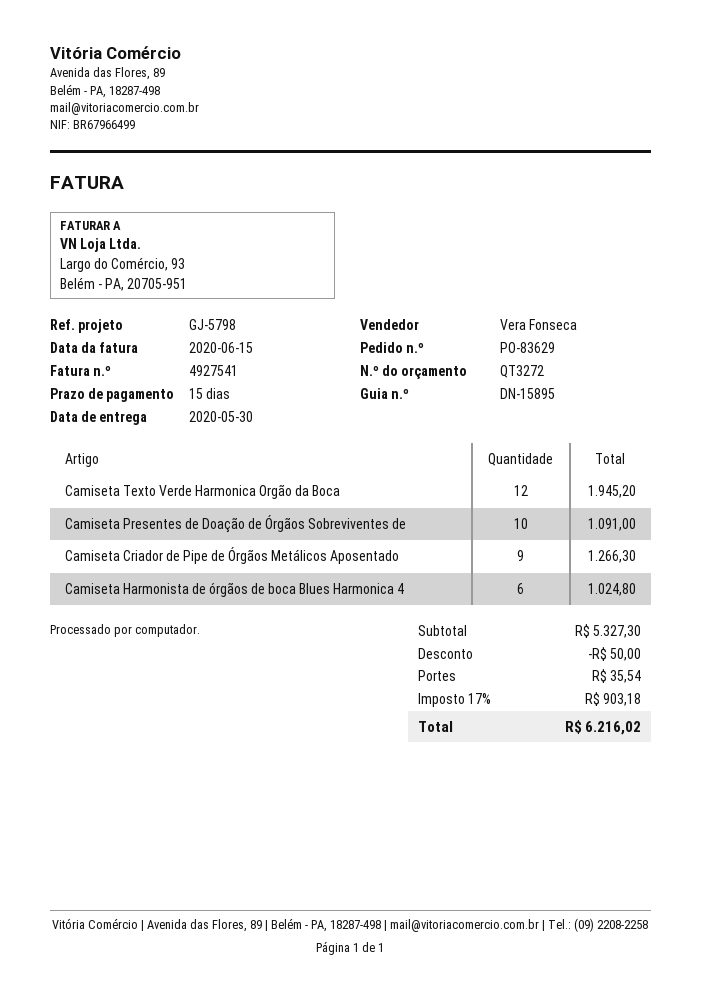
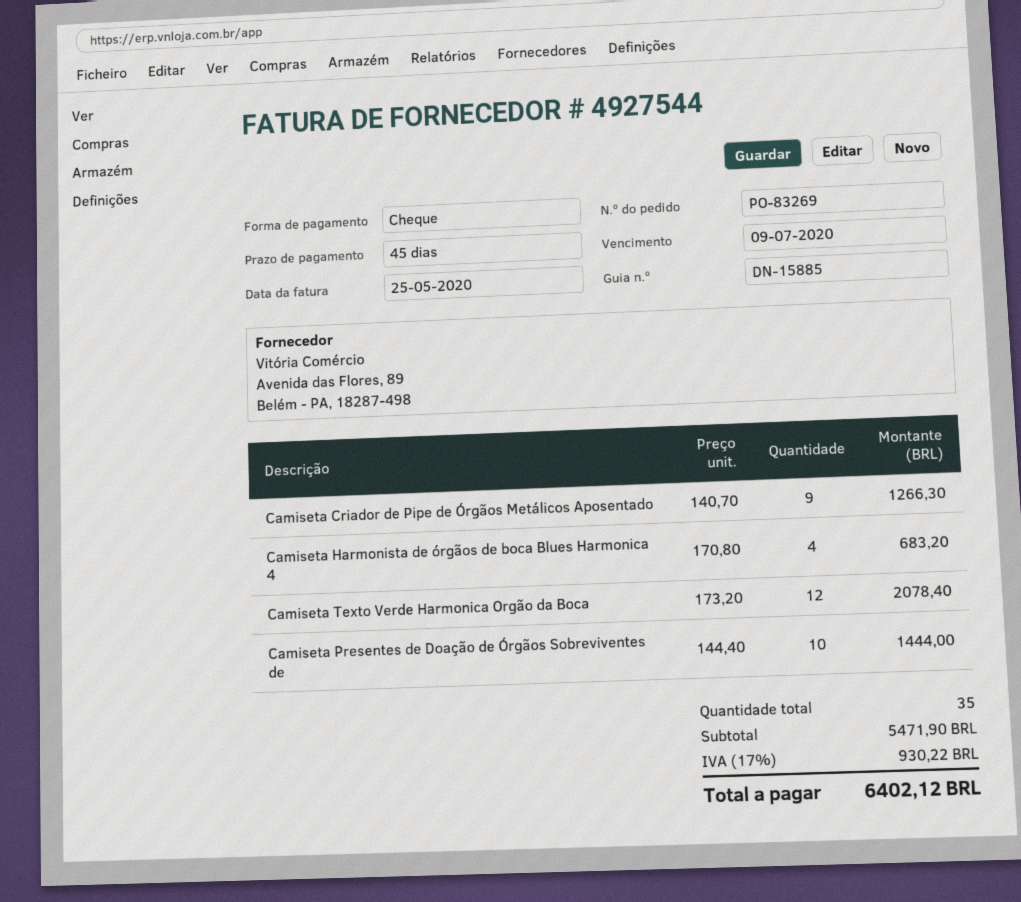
order number: PO-83629 -> PO-83269
delivery note number: DN-15895 -> DN-15885
invoice number: 4927541 -> 4927544
invoice date: 2020-06-15 -> 2020-05-25
payment terms: 15 days -> 45 days
Camiseta Texto Verde Harmonica Orgão da Boca: 12 for 1945.20 -> 12 for 2078.40
Camiseta Presentes de Doação de Órgãos Sobreviventes de: 10 for 1091.00 -> 10 for 1444.00
Camiseta Harmonista de órgãos de boca Blues Harmonica 4: 6 for 1024.80 -> 4 for 683.20
subtotal: 5327.30 -> 5471.90
discount: 50.00 -> none
shipping: 35.54 -> none
tax: 17% = 903.18 -> 17% = 930.22
total: 6216.02 -> 6402.12

